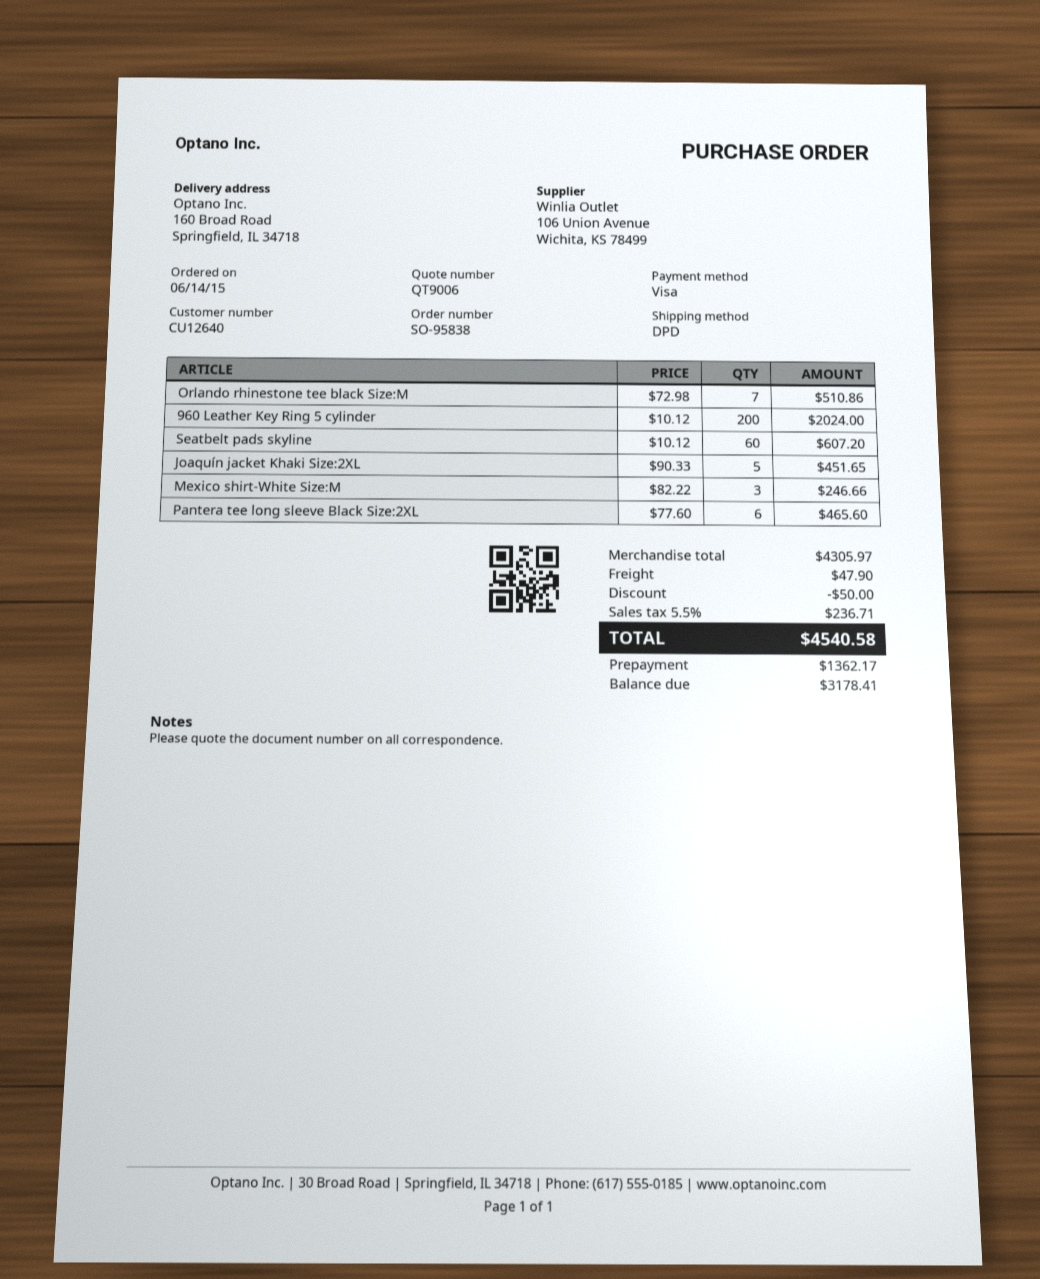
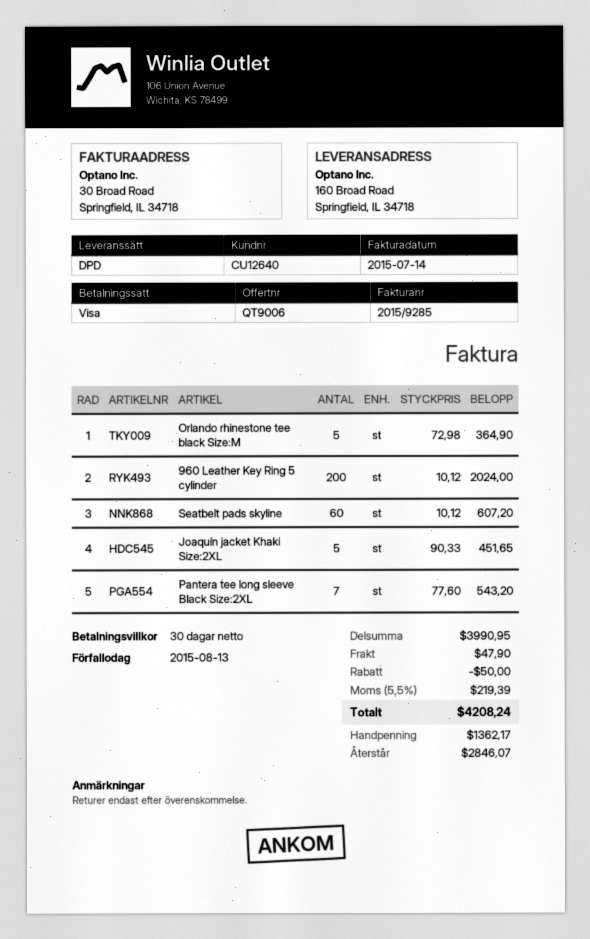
Orlando rhinestone tee black Size:M: 7 x 72.98 = 510.86 -> 5 x 72.98 = 364.90
Mexico shirt-White Size:M: 3 x 82.22 = 246.66 -> none
Pantera tee long sleeve Black Size:2XL: 6 x 77.60 = 465.60 -> 7 x 77.60 = 543.20
subtotal: 4305.97 -> 3990.95
tax: 5.5% = 236.71 -> 5.5% = 219.39
total: 4540.58 -> 4208.24
balance: 3178.41 -> 2846.07

